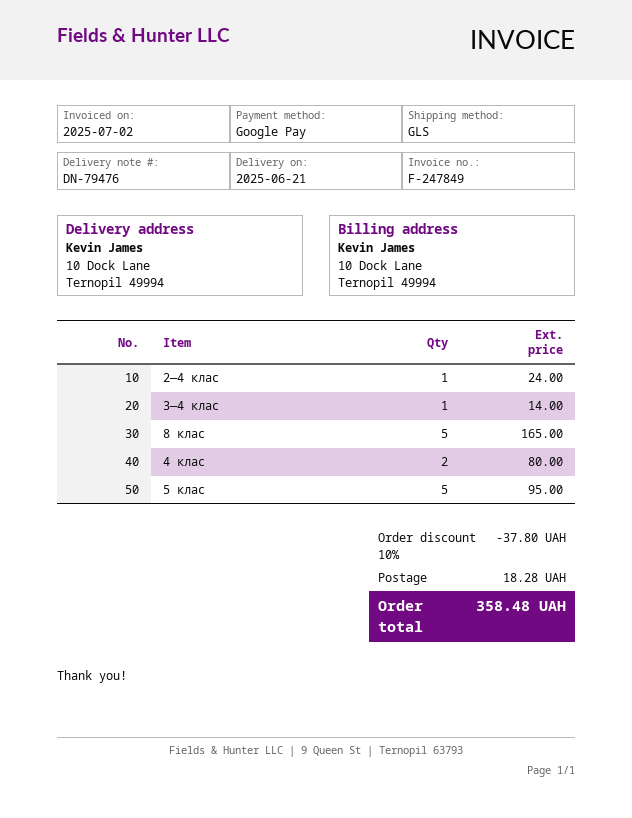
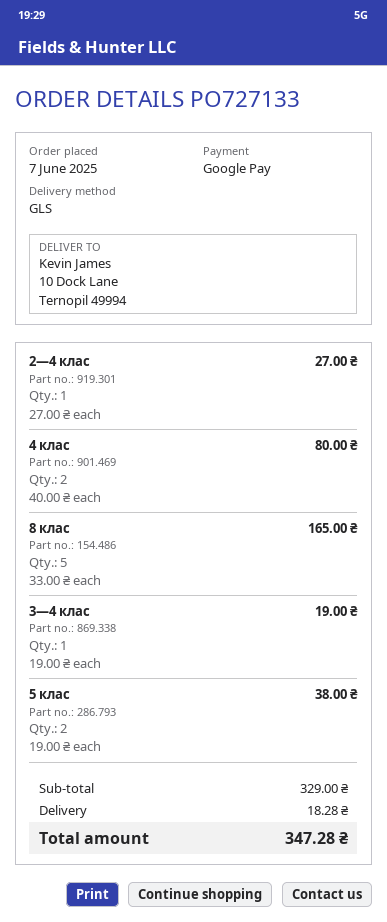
2—4 клас: 1 for 24.00 -> 1 for 27.00
3—4 клас: 1 for 14.00 -> 1 for 19.00
5 клас: 5 for 95.00 -> 2 for 38.00
discount: 10% = 37.80 -> none
total: 358.48 -> 347.28

